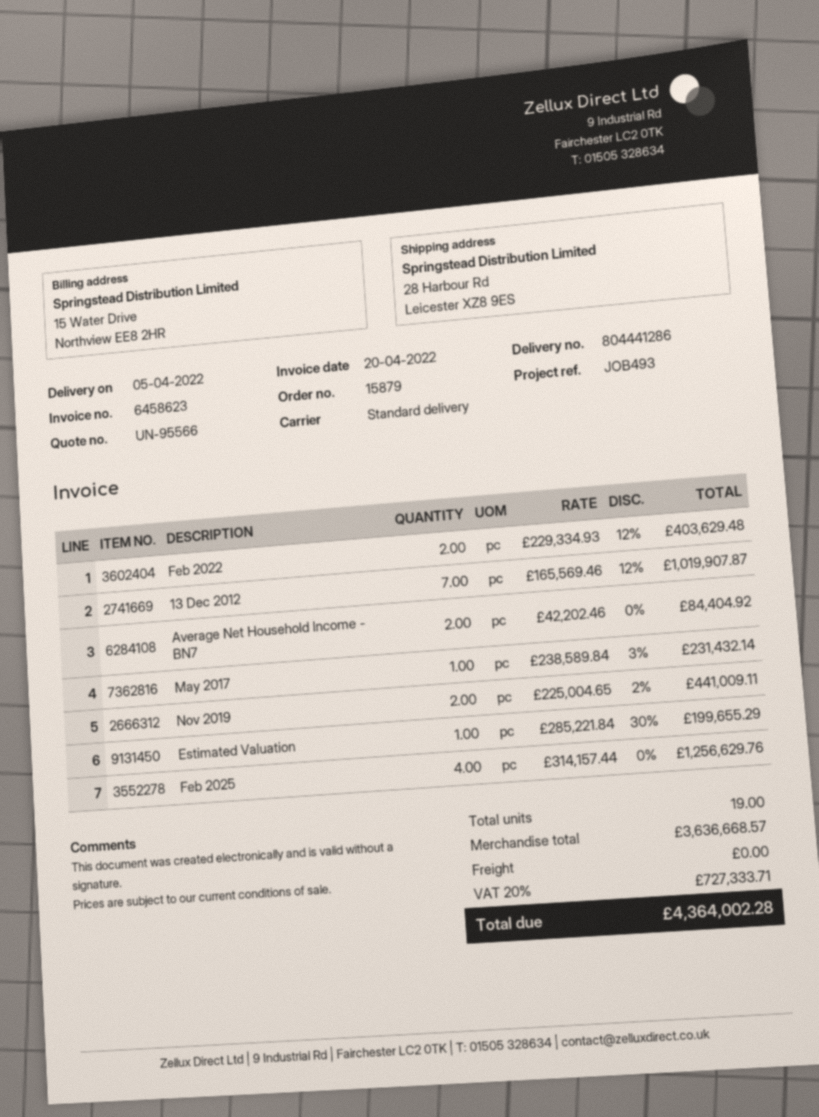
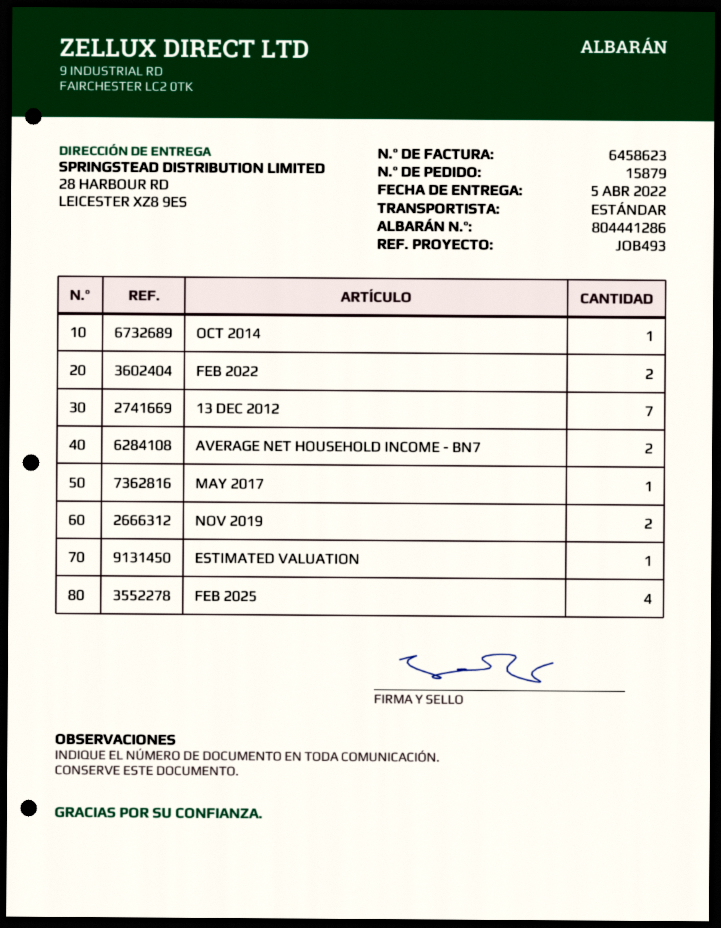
OCT 2014: none -> 1

